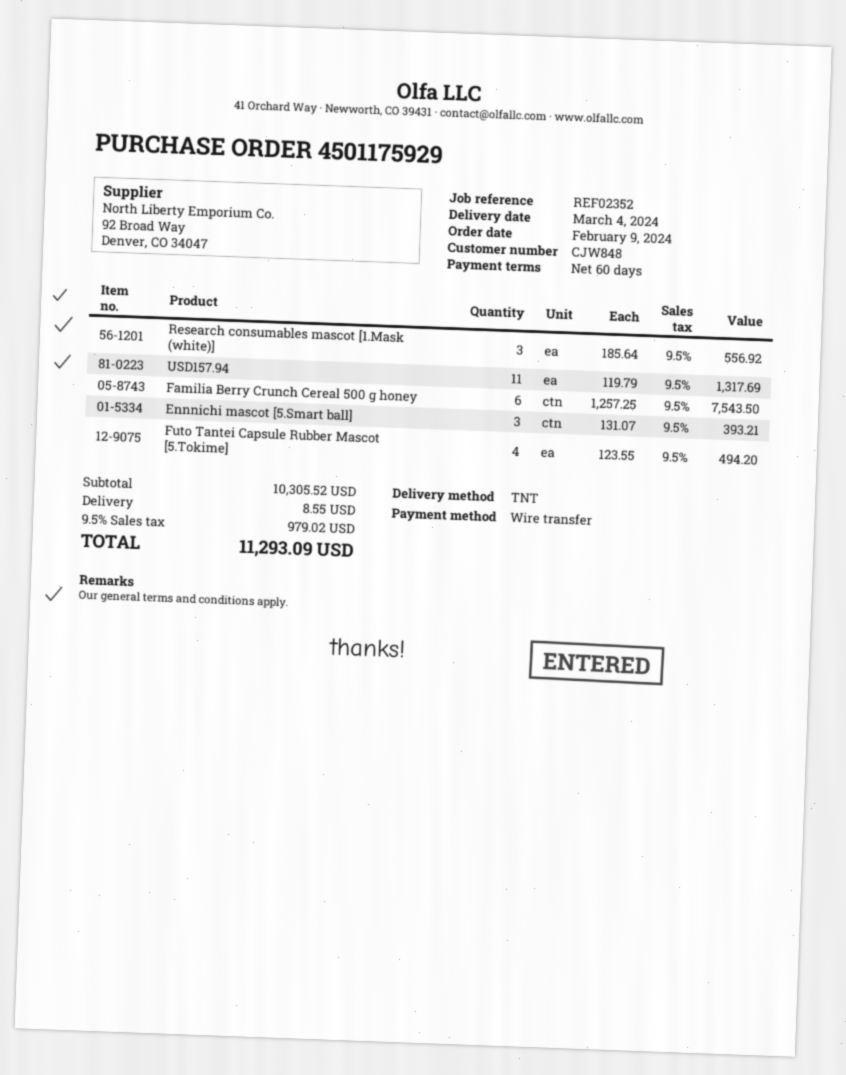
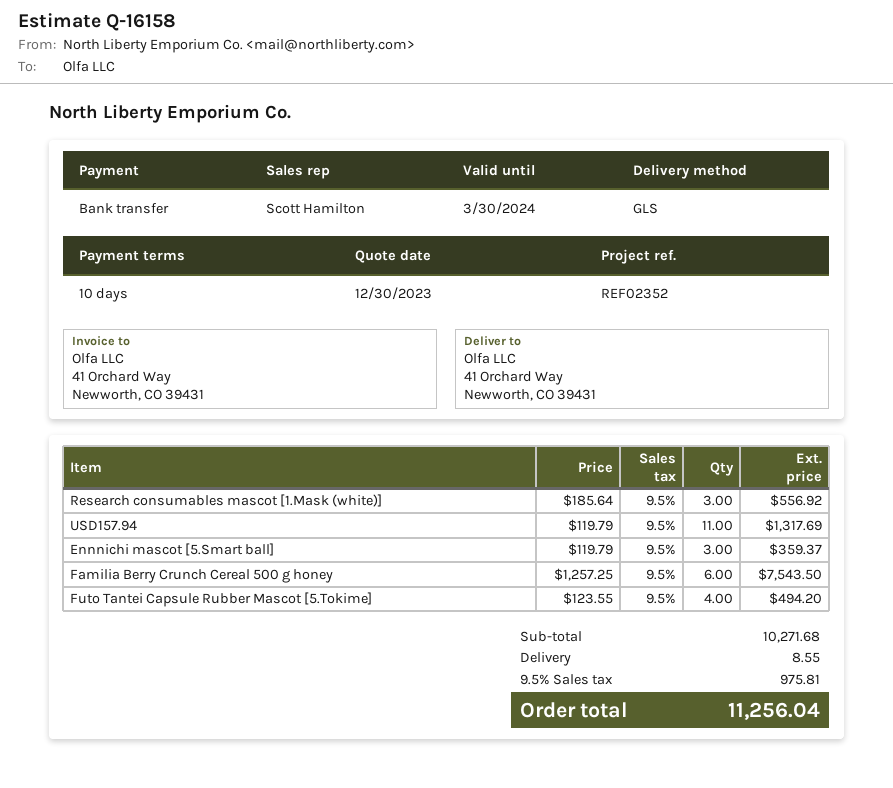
payment terms: 60 days -> 10 days
shipping method: TNT -> GLS
Ennnichi mascot [5.Smart ball]: 3 x 131.07 = 393.21 -> 3 x 119.79 = 359.37
subtotal: 10305.52 -> 10271.68
tax: 9.5% = 979.02 -> 9.5% = 975.81
total: 11293.09 -> 11256.04

